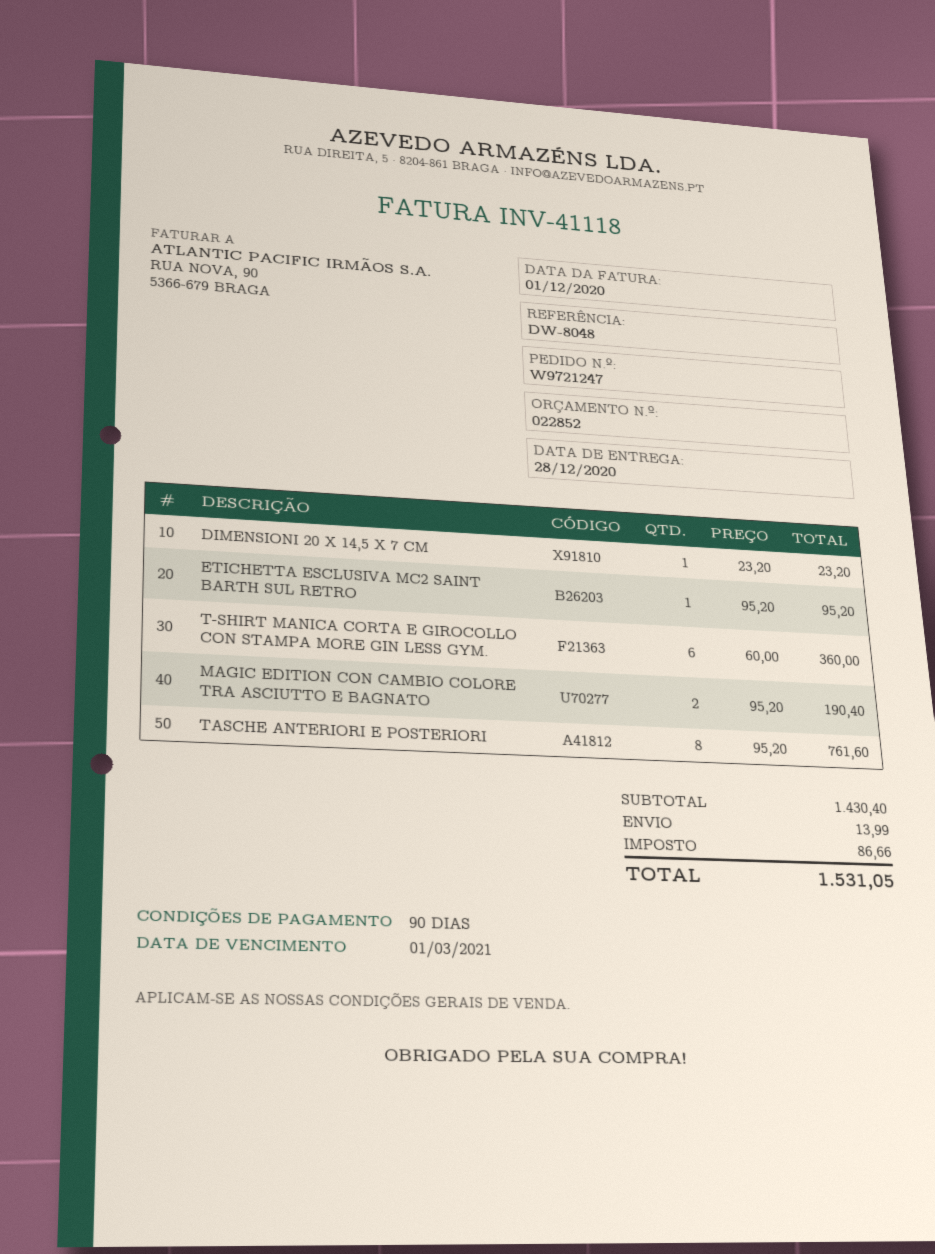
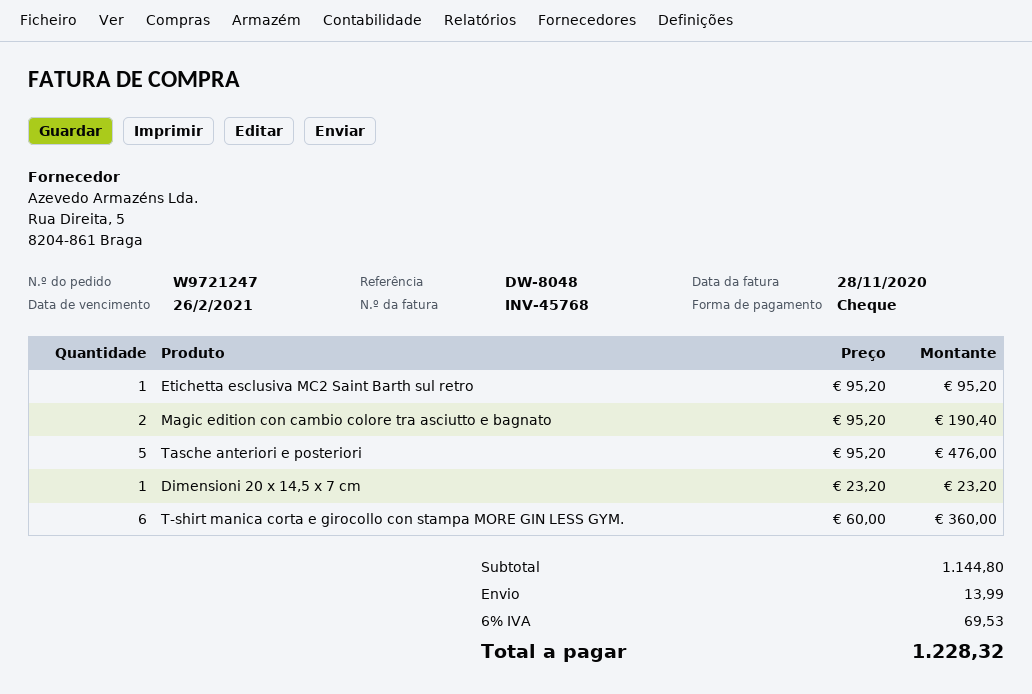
invoice number: INV-41118 -> INV-45768
invoice date: 2020-12-01 -> 2020-11-28
due date: 2021-03-01 -> 2021-02-26
TASCHE ANTERIORI E POSTERIORI: 8 x 95.20 = 761.60 -> 5 x 95.20 = 476.00
subtotal: 1430.40 -> 1144.80
tax: 86.66 -> 69.53
total: 1531.05 -> 1228.32

